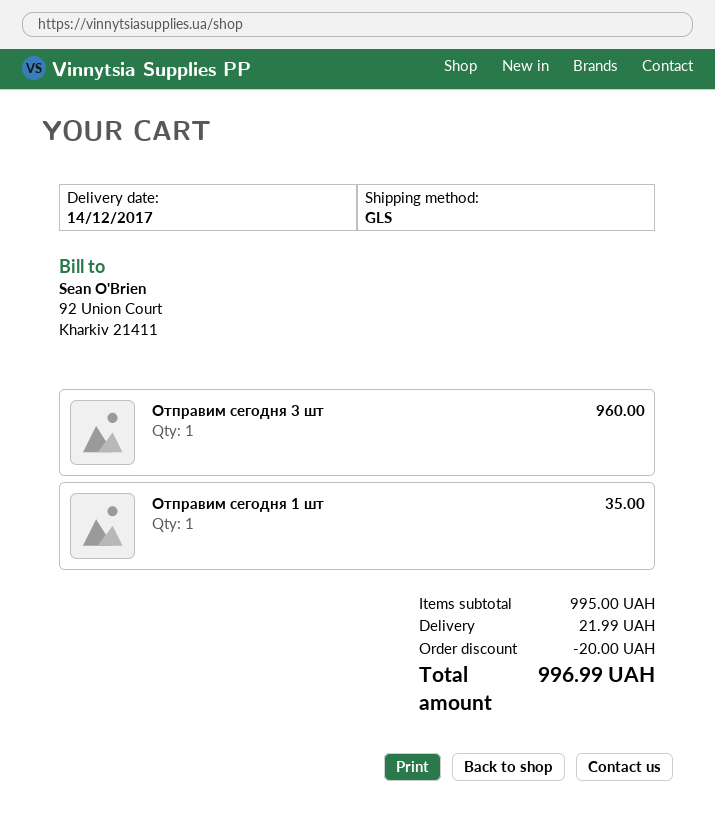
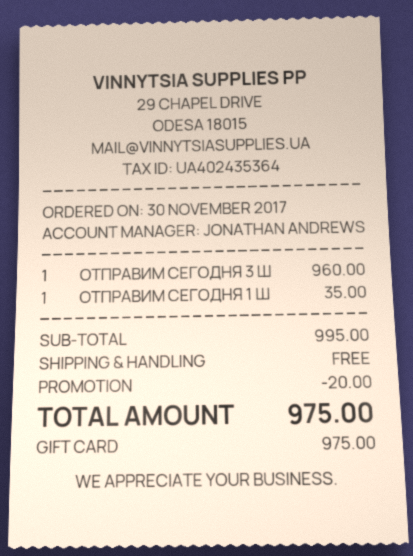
shipping: 21.99 -> 0.00
total: 996.99 -> 975.00

